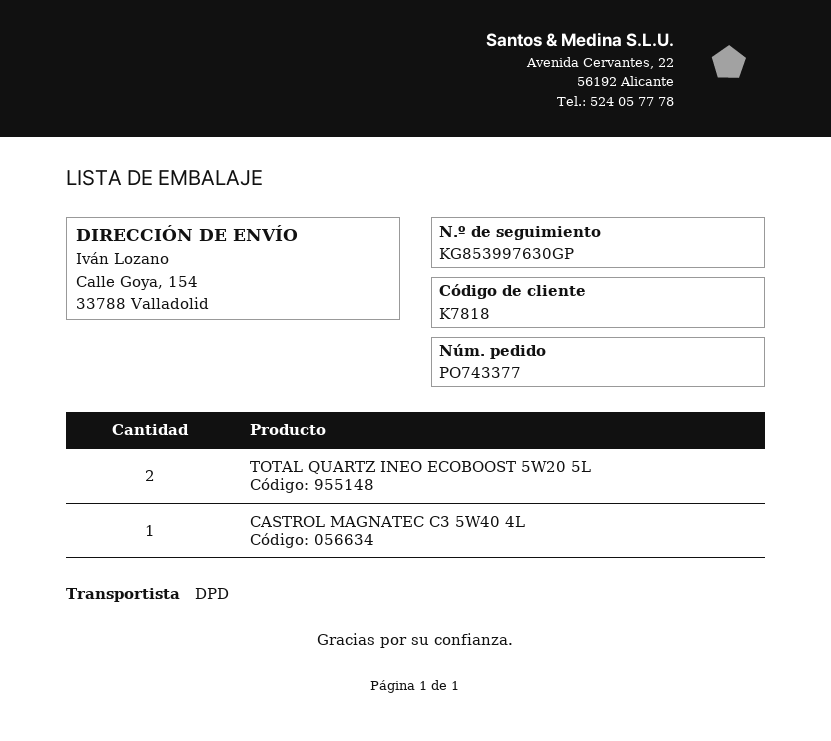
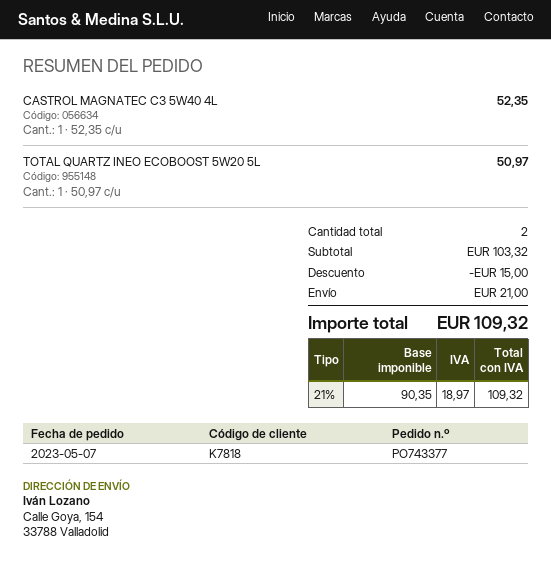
TOTAL QUARTZ INEO ECOBOOST 5W20 5L: 2 -> 1

